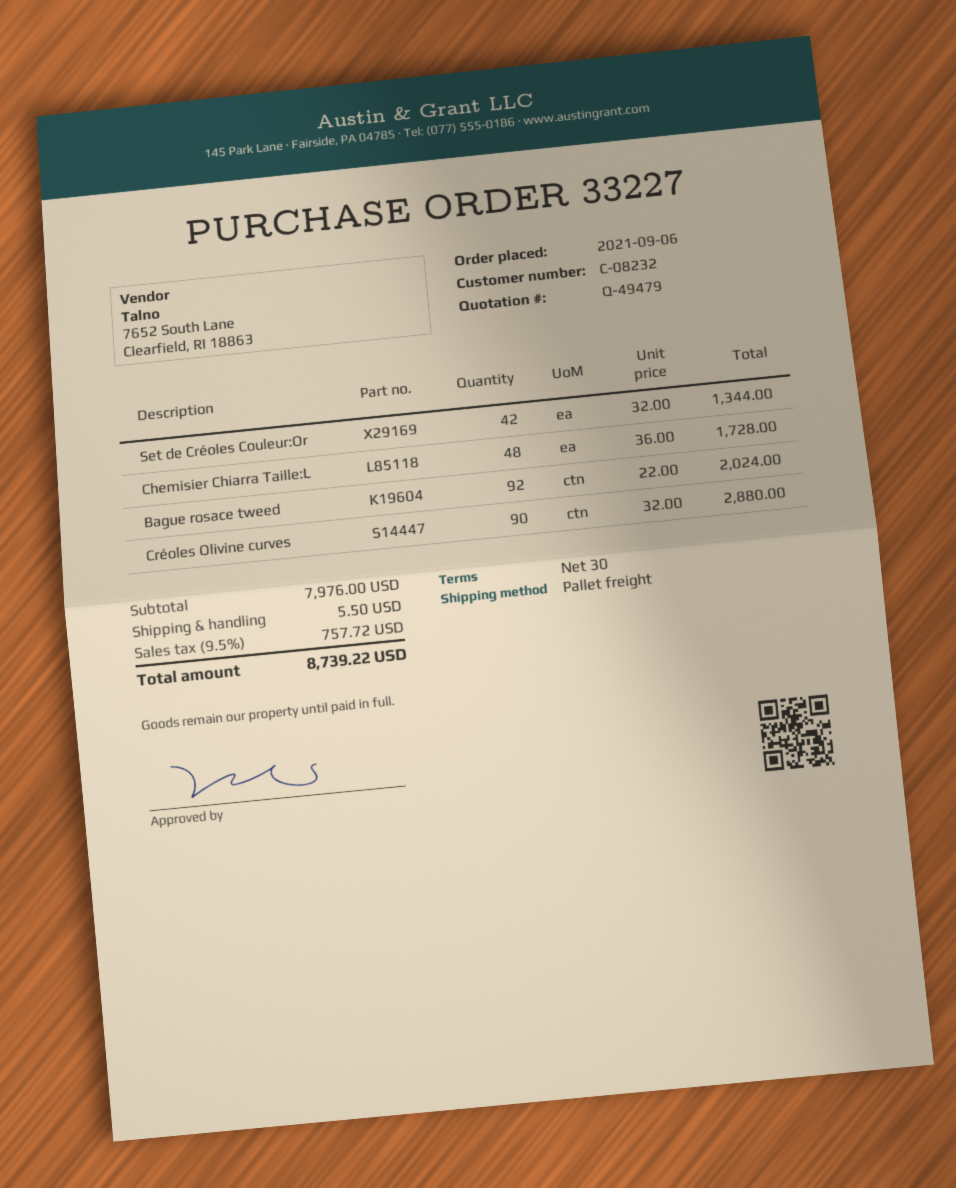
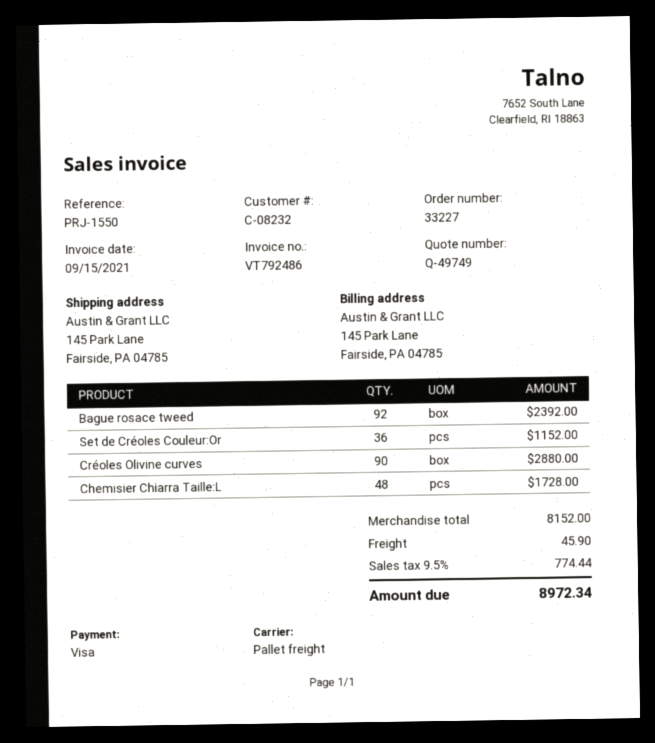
quote number: Q-49479 -> Q-49749
Set de Créoles Couleur:Or: 42 for 1344.00 -> 36 for 1152.00
Bague rosace tweed: 92 for 2024.00 -> 92 for 2392.00
subtotal: 7976.00 -> 8152.00
shipping: 5.50 -> 45.90
tax: 9.5% = 757.72 -> 9.5% = 774.44
total: 8739.22 -> 8972.34

